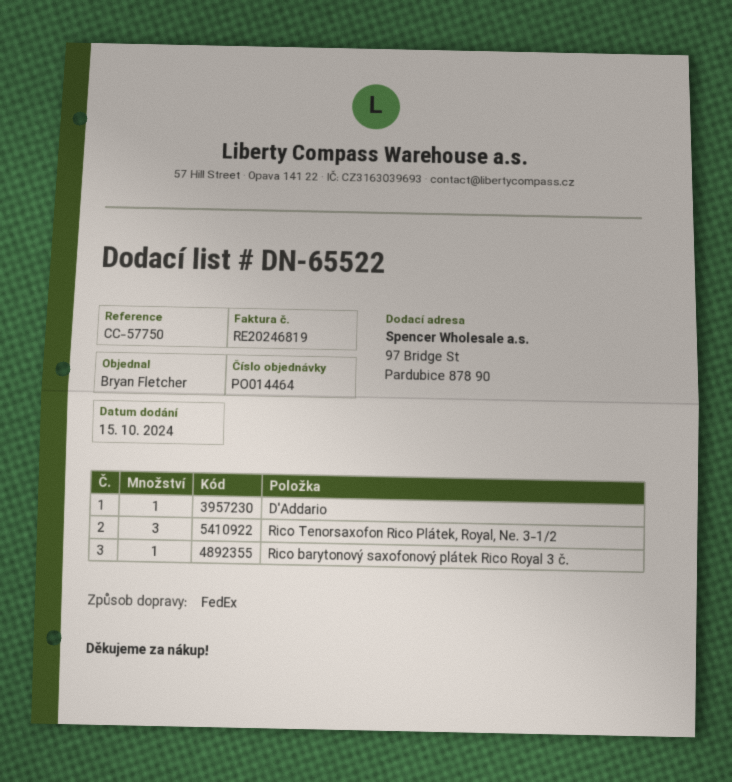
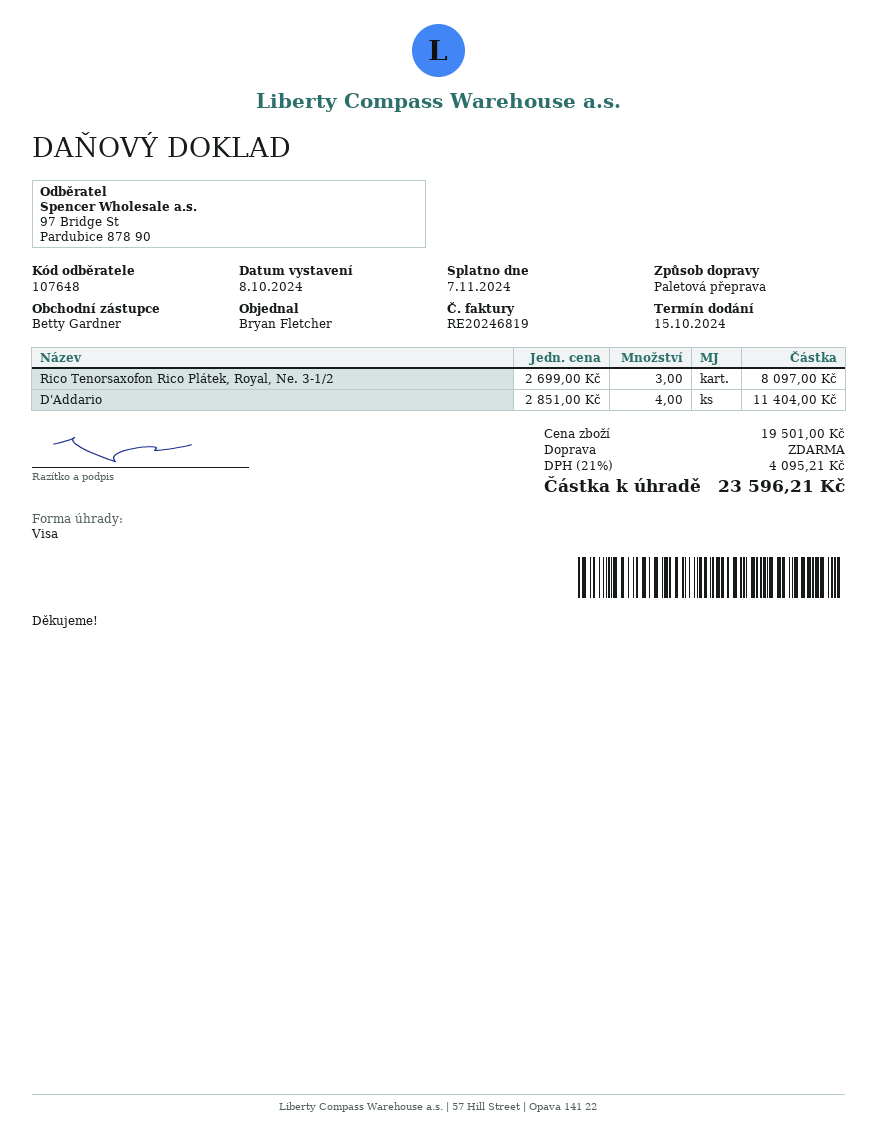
shipping method: FedEx -> pallet freight
D'Addario: 1 -> 4
Rico barytonový saxofonový plátek Rico Royal 3 č.: 1 -> none

